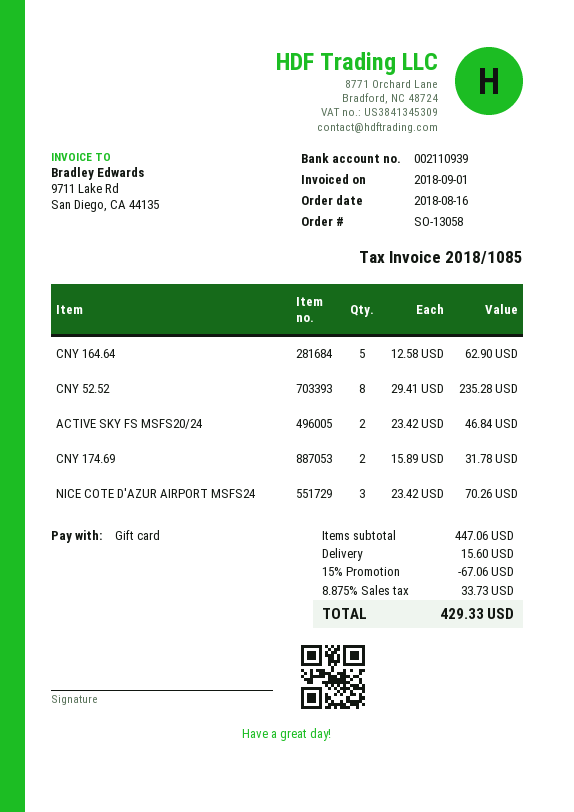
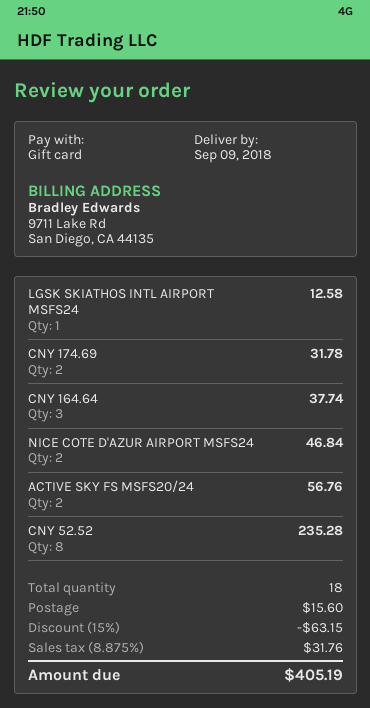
CNY 164.64: 5 for 62.90 -> 3 for 37.74
ACTIVE SKY FS MSFS20/24: 2 for 46.84 -> 2 for 56.76
NICE COTE D'AZUR AIRPORT MSFS24: 3 for 70.26 -> 2 for 46.84
LGSK SKIATHOS INTL AIRPORT MSFS24: none -> 1 for 12.58
discount: 15% = 67.06 -> 15% = 63.15
tax: 8.875% = 33.73 -> 8.875% = 31.76
total: 429.33 -> 405.19

